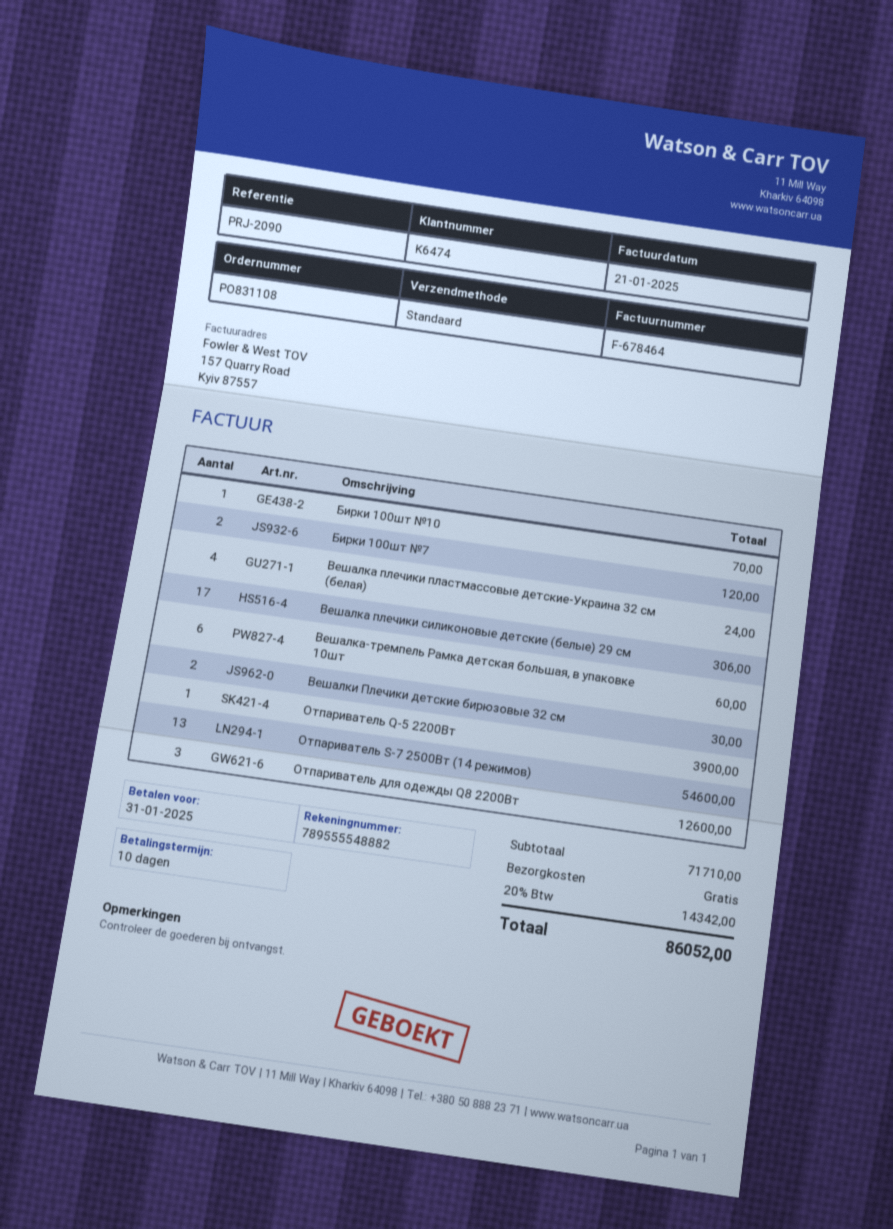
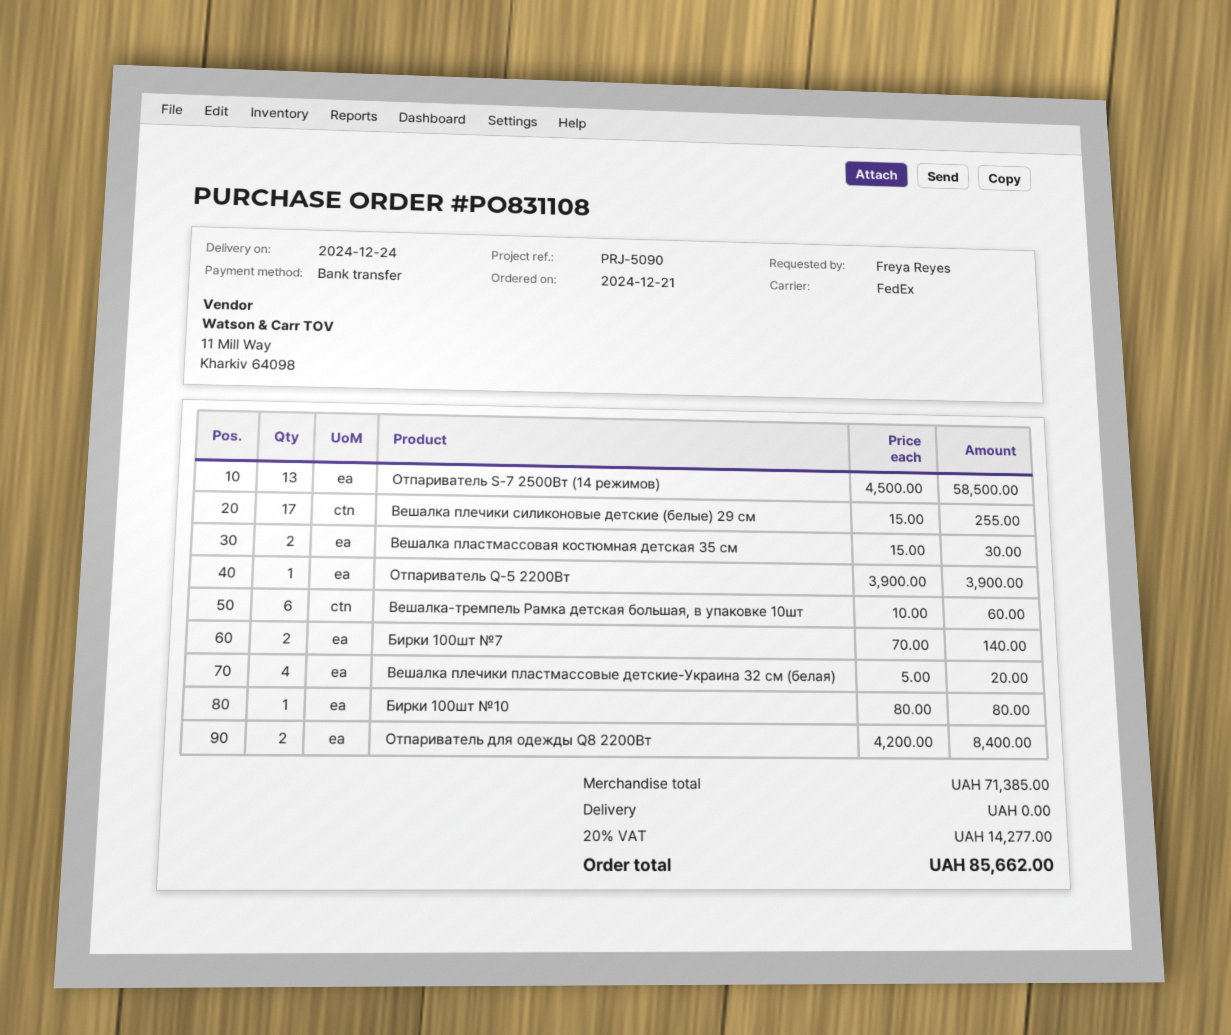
reference: PRJ-2090 -> PRJ-5090
shipping method: standard -> FedEx
Бирки 100шт №10: 1 for 70.00 -> 1 for 80.00
Бирки 100шт №7: 2 for 120.00 -> 2 for 140.00
Вешалка плечики пластмассовые детские-Украина 32 см (белая): 4 for 24.00 -> 4 for 20.00
Вешалка плечики силиконовые детские (белые) 29 см: 17 for 306.00 -> 17 for 255.00
Вешалки Плечики детские бирюзовые 32 см: 2 for 30.00 -> none
Отпариватель S-7 2500Вт (14 режимов): 13 for 54600.00 -> 13 for 58500.00
Отпариватель для одежды Q8 2200Вт: 3 for 12600.00 -> 2 for 8400.00
Вешалка пластмассовая костюмная детская 35 см: none -> 2 for 30.00
subtotal: 71710.00 -> 71385.00
tax: 20% = 14342.00 -> 20% = 14277.00
total: 86052.00 -> 85662.00

